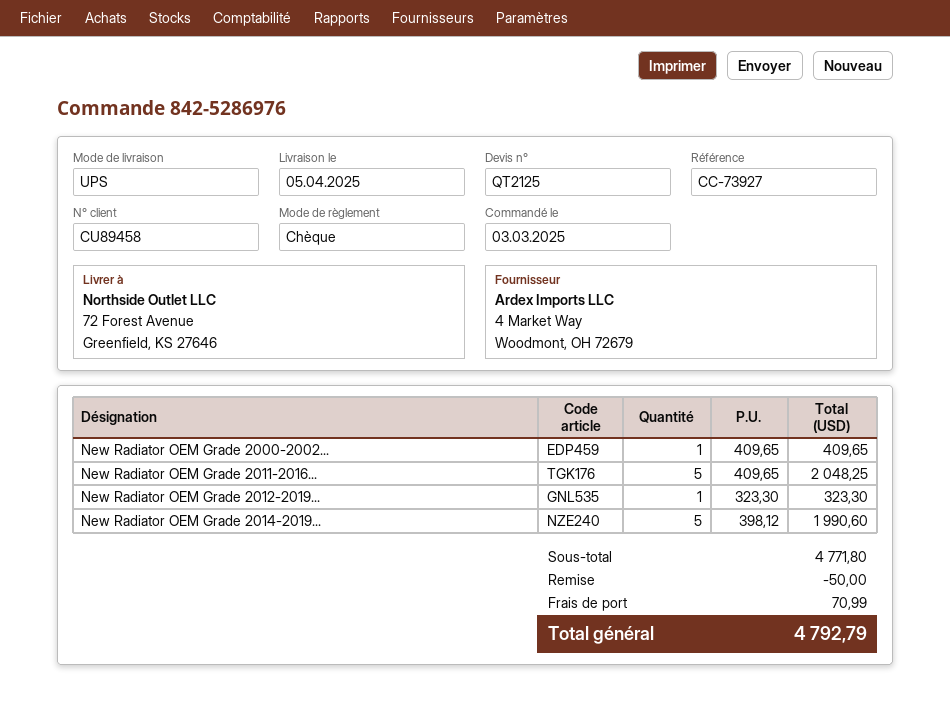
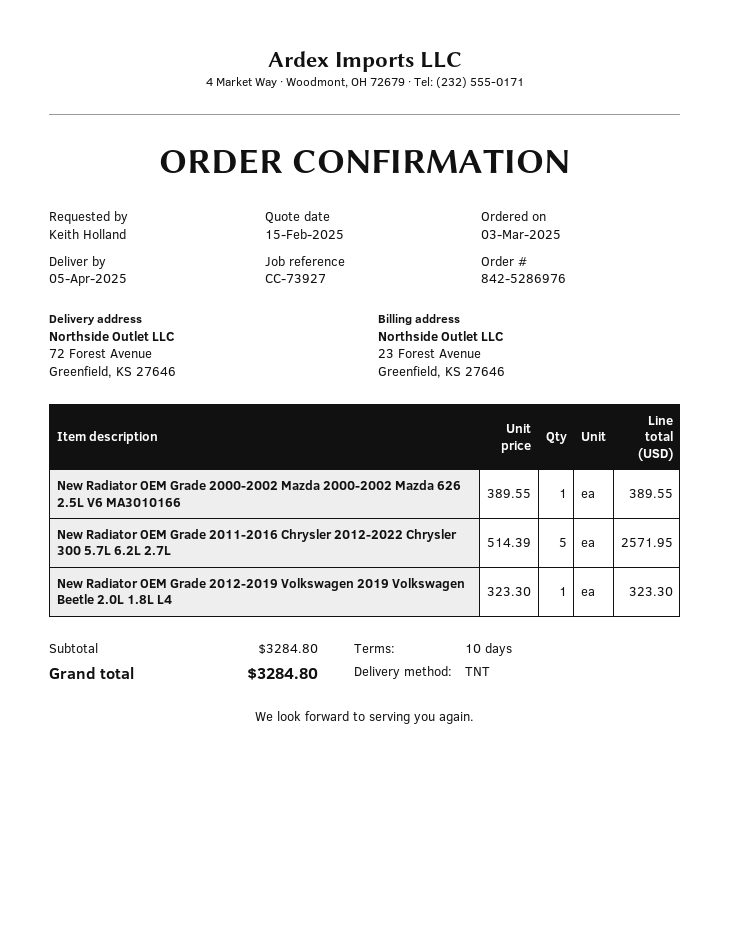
shipping method: UPS -> TNT
New Radiator OEM Grade 2000-2002...: 1 x 409.65 = 409.65 -> 1 x 389.55 = 389.55
New Radiator OEM Grade 2011-2016...: 5 x 409.65 = 2048.25 -> 5 x 514.39 = 2571.95
New Radiator OEM Grade 2014-2019...: 5 x 398.12 = 1990.60 -> none
subtotal: 4771.80 -> 3284.80
discount: 50.00 -> none
shipping: 70.99 -> none
total: 4792.79 -> 3284.80

